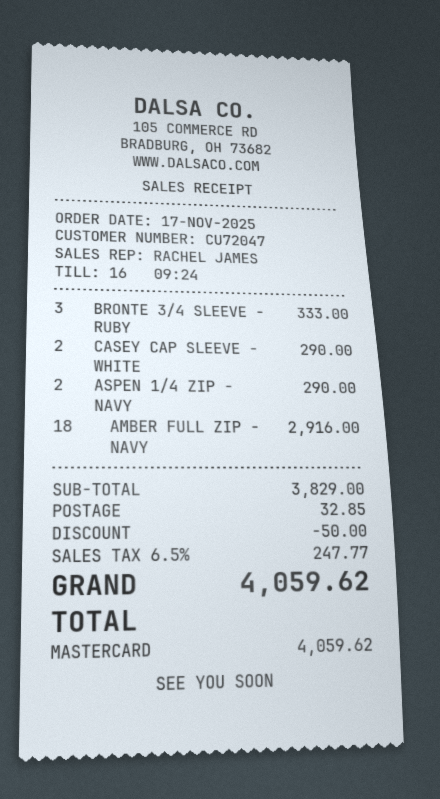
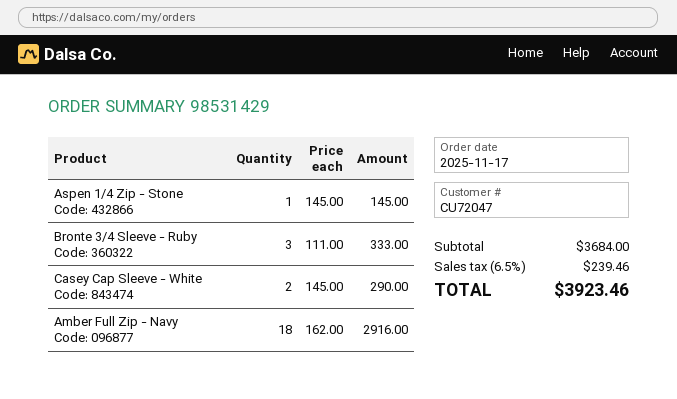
ASPEN 1/4 ZIP - NAVY: 2 for 290.00 -> none
Aspen 1/4 Zip - Stone: none -> 1 for 145.00
subtotal: 3829.00 -> 3684.00
discount: 50.00 -> none
shipping: 32.85 -> none
tax: 6.5% = 247.77 -> 6.5% = 239.46
total: 4059.62 -> 3923.46

